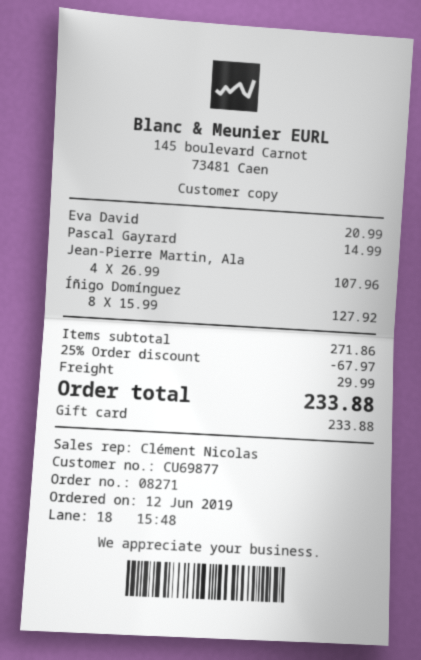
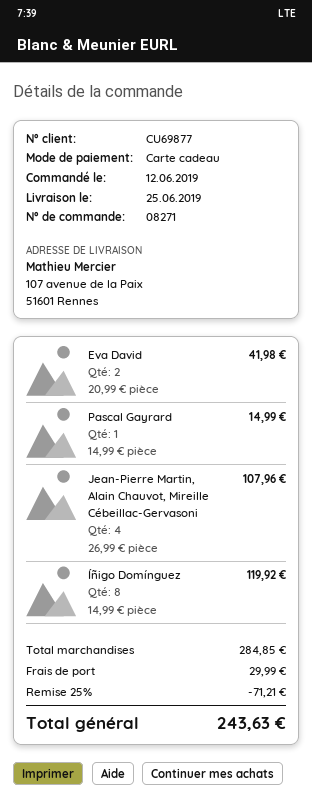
Eva David: 1 x 20.99 = 20.99 -> 2 x 20.99 = 41.98
Íñigo Domínguez: 8 x 15.99 = 127.92 -> 8 x 14.99 = 119.92
subtotal: 271.86 -> 284.85
discount: 25% = 67.97 -> 25% = 71.21
total: 233.88 -> 243.63

